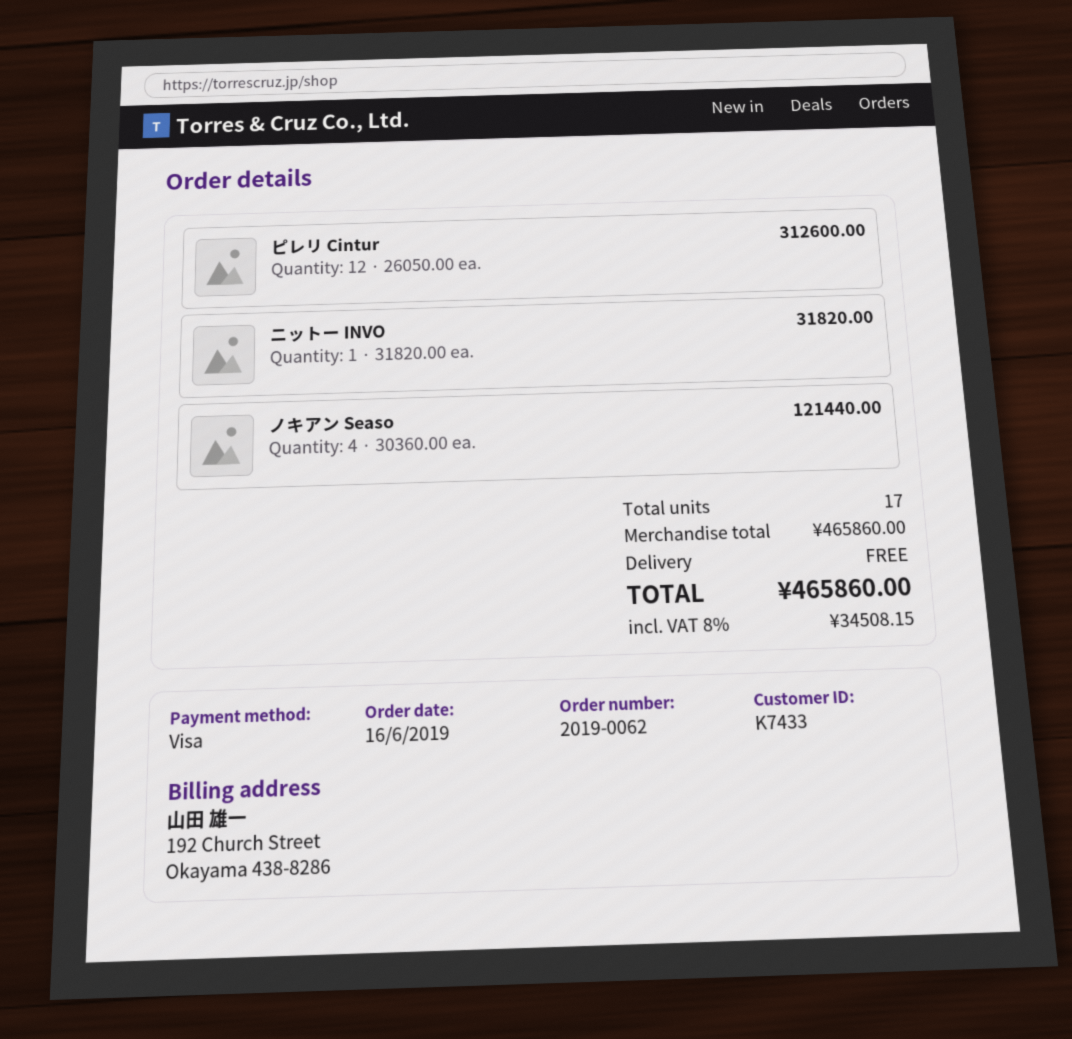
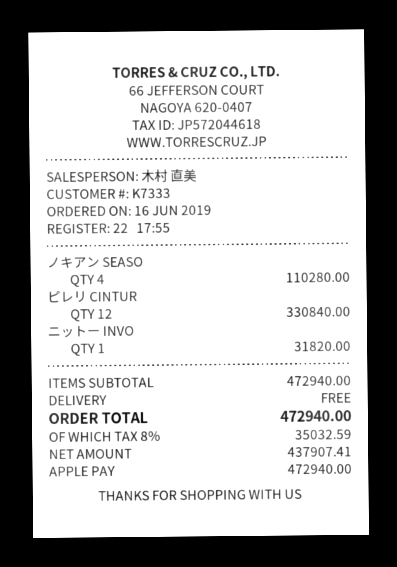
customer number: K7433 -> K7333
payment method: Visa -> Apple Pay
ピレリ Cintur: 12 for 312600.00 -> 12 for 330840.00
ノキアン Seaso: 4 for 121440.00 -> 4 for 110280.00
subtotal: 465860.00 -> 472940.00
tax: 8% = 34508.15 -> 8% = 35032.59
total: 465860.00 -> 472940.00

